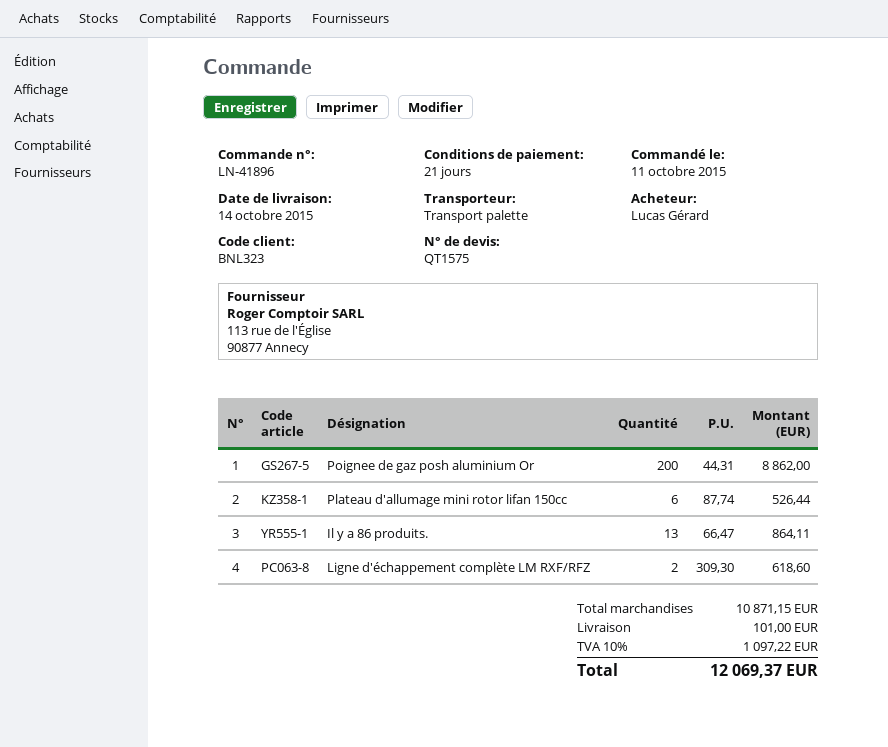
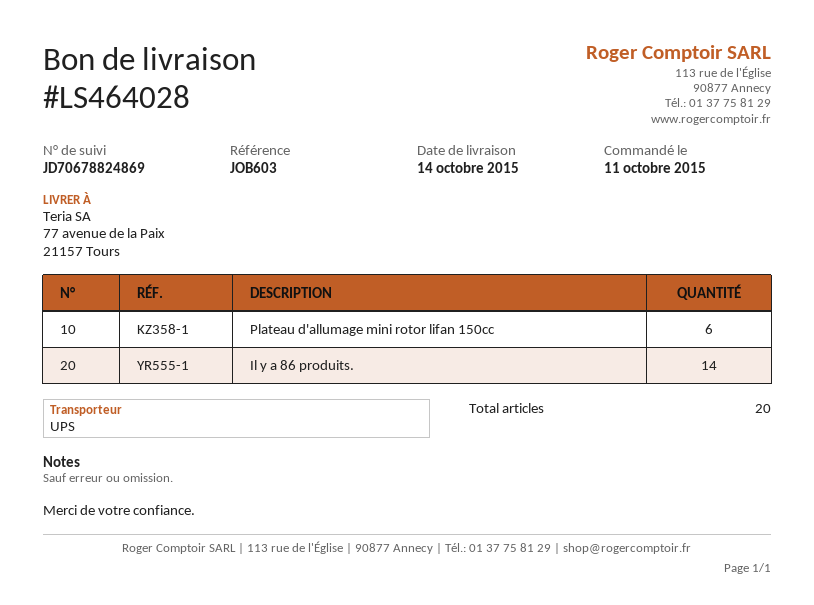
shipping method: pallet freight -> UPS
Poignee de gaz posh aluminium Or: 200 -> none
Il y a 86 produits.: 13 -> 14
Ligne d'échappement complète LM RXF/RFZ: 2 -> none

